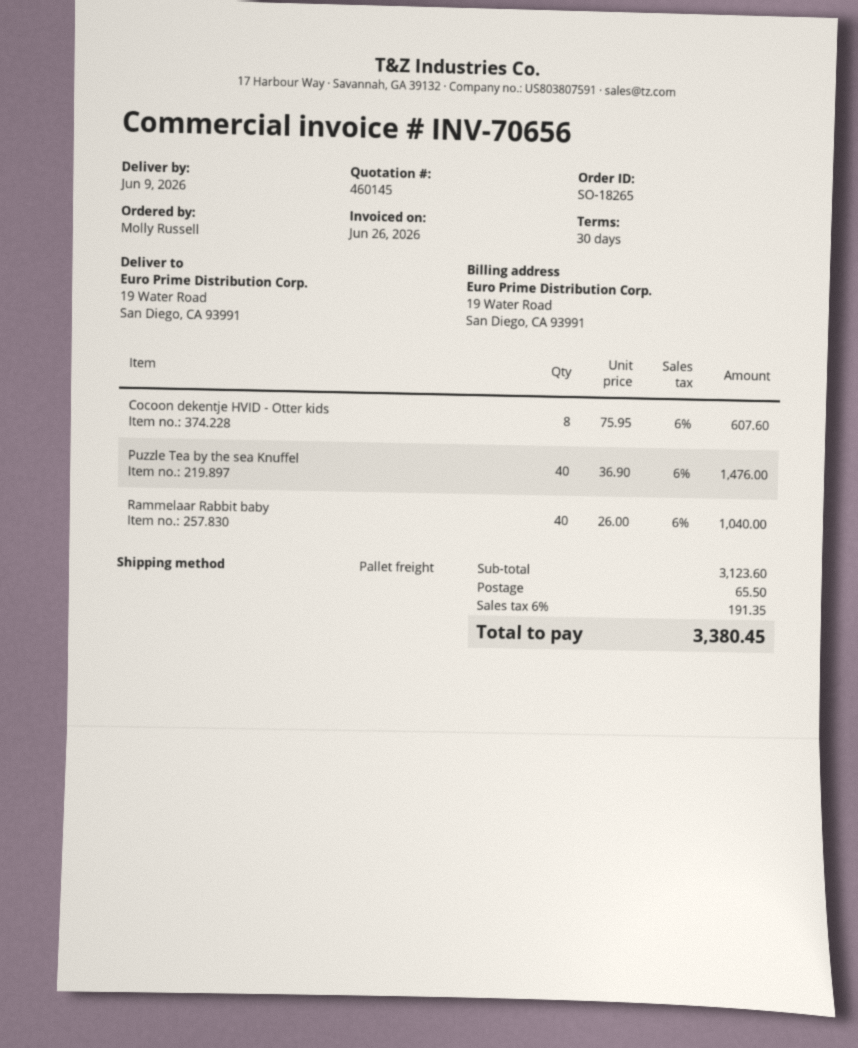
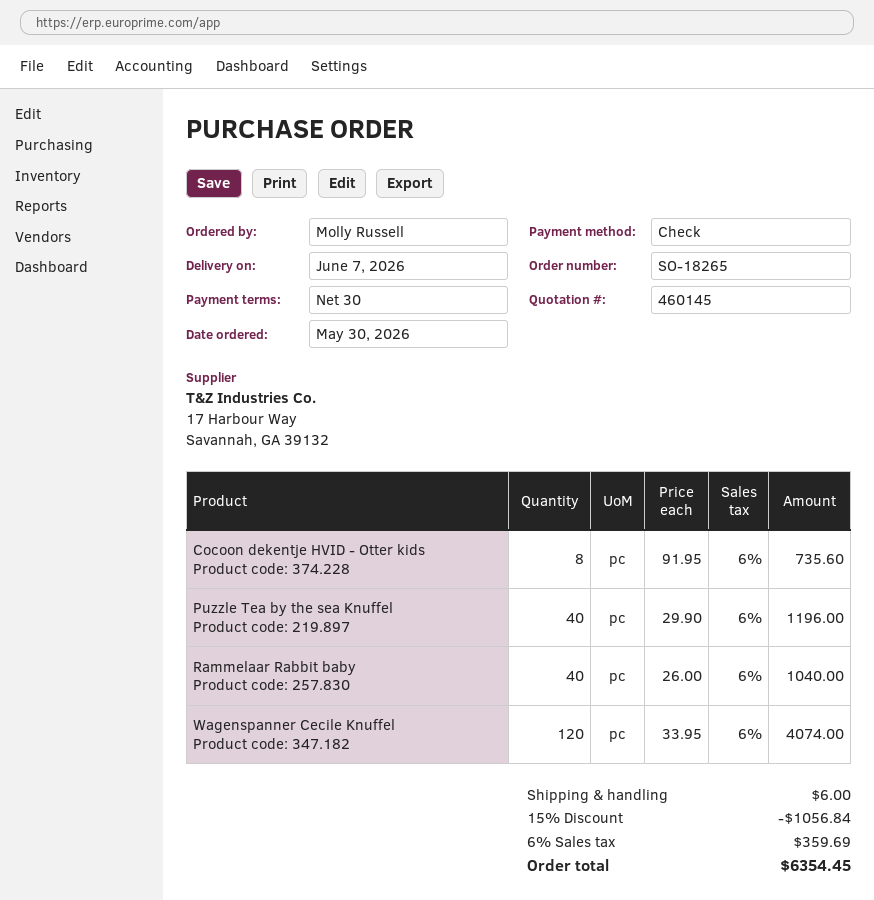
delivery date: 2026-06-09 -> 2026-06-07
Cocoon dekentje HVID - Otter kids: 8 x 75.95 = 607.60 -> 8 x 91.95 = 735.60
Puzzle Tea by the sea Knuffel: 40 x 36.90 = 1476.00 -> 40 x 29.90 = 1196.00
Wagenspanner Cecile Knuffel: none -> 120 x 33.95 = 4074.00
discount: none -> 15% = 1056.84
shipping: 65.50 -> 6.00
tax: 6% = 191.35 -> 6% = 359.69
total: 3380.45 -> 6354.45

